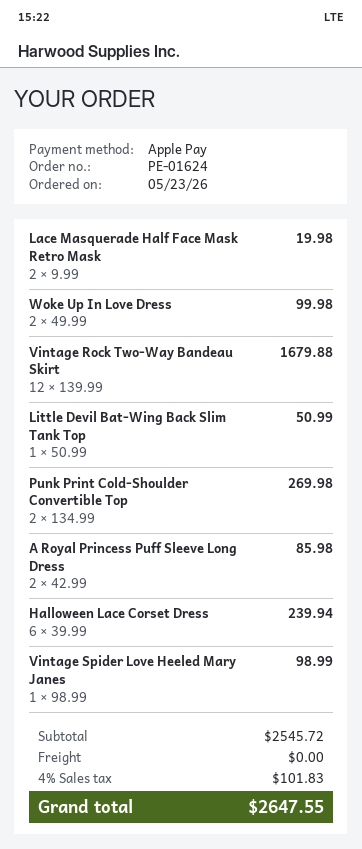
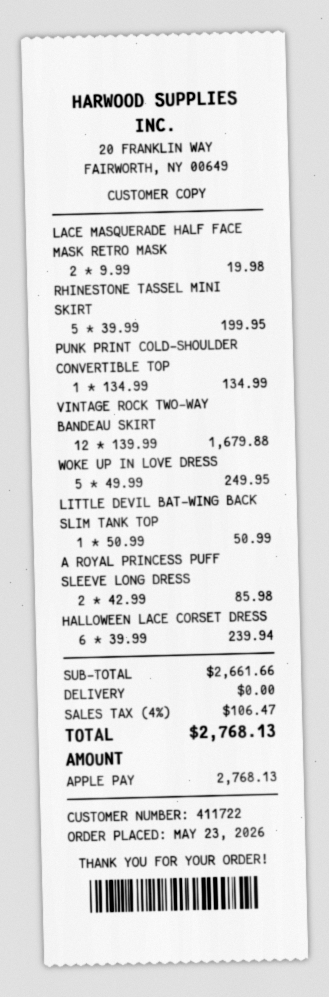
Woke Up In Love Dress: 2 x 49.99 = 99.98 -> 5 x 49.99 = 249.95
Punk Print Cold-Shoulder Convertible Top: 2 x 134.99 = 269.98 -> 1 x 134.99 = 134.99
Vintage Spider Love Heeled Mary Janes: 1 x 98.99 = 98.99 -> none
RHINESTONE TASSEL MINI SKIRT: none -> 5 x 39.99 = 199.95
subtotal: 2545.72 -> 2661.66
tax: 4% = 101.83 -> 4% = 106.47
total: 2647.55 -> 2768.13

